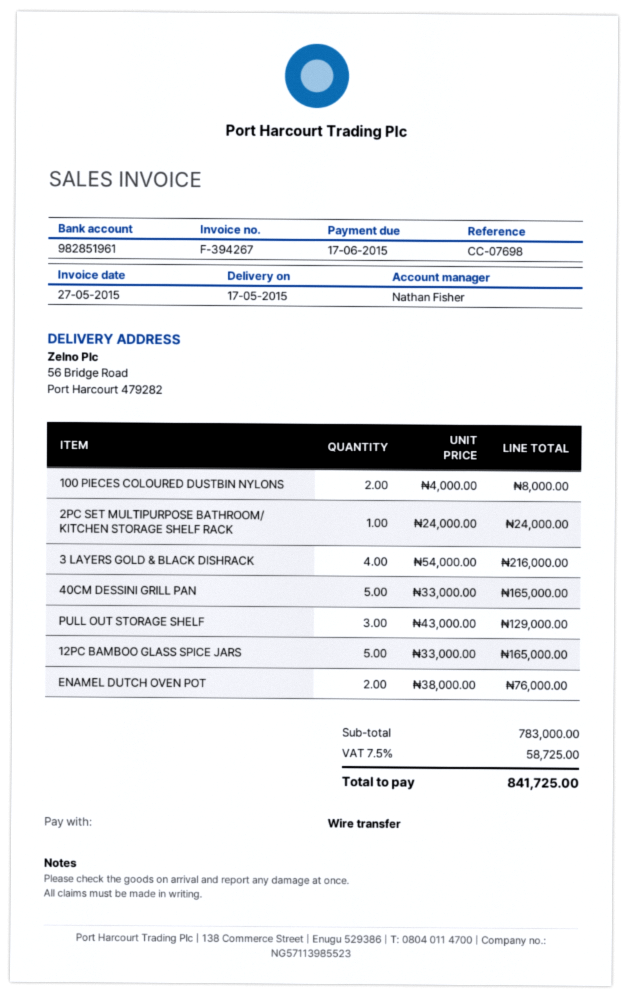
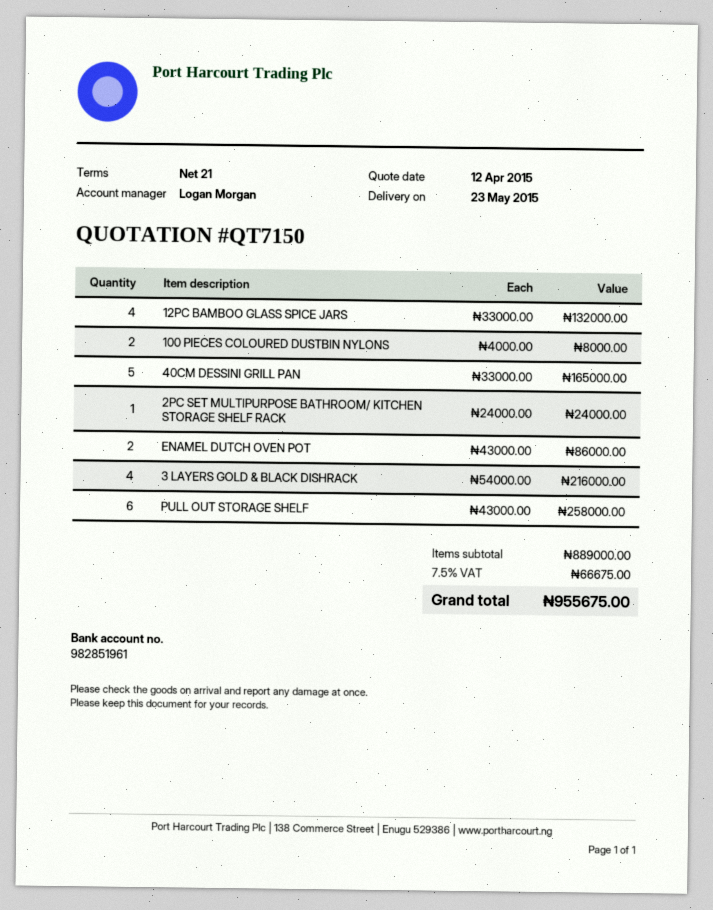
delivery date: 2015-05-17 -> 2015-05-23
sales rep: Nathan Fisher -> Logan Morgan
PULL OUT STORAGE SHELF: 3 x 43000.00 = 129000.00 -> 6 x 43000.00 = 258000.00
12PC BAMBOO GLASS SPICE JARS: 5 x 33000.00 = 165000.00 -> 4 x 33000.00 = 132000.00
ENAMEL DUTCH OVEN POT: 2 x 38000.00 = 76000.00 -> 2 x 43000.00 = 86000.00
subtotal: 783000.00 -> 889000.00
tax: 7.5% = 58725.00 -> 7.5% = 66675.00
total: 841725.00 -> 955675.00

